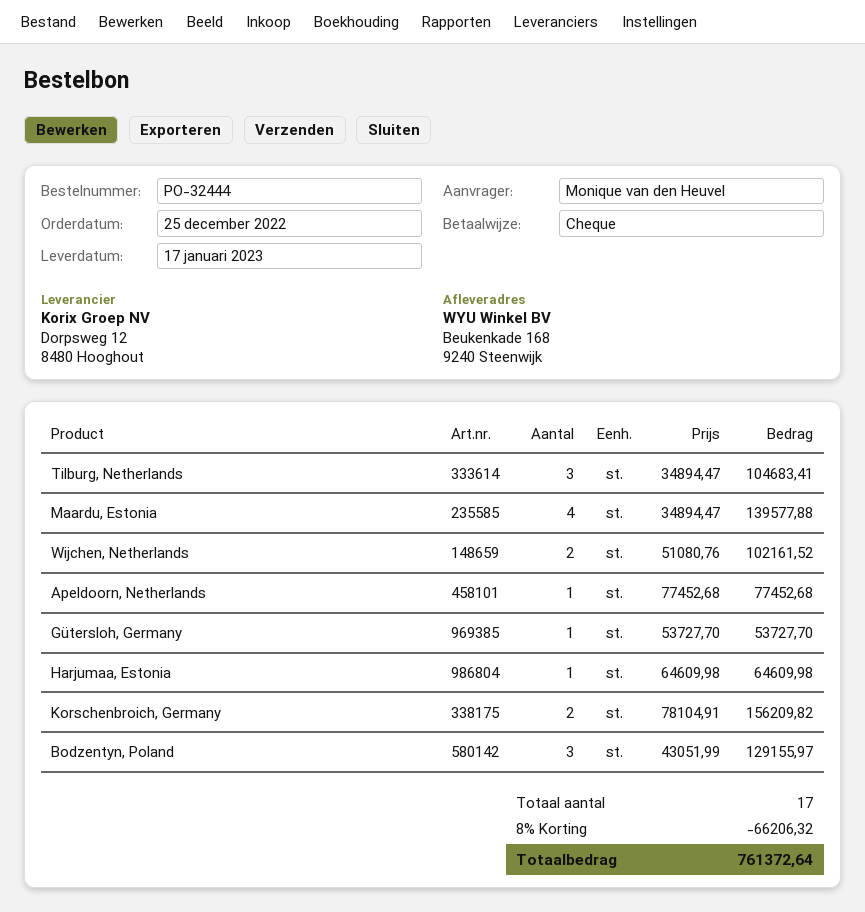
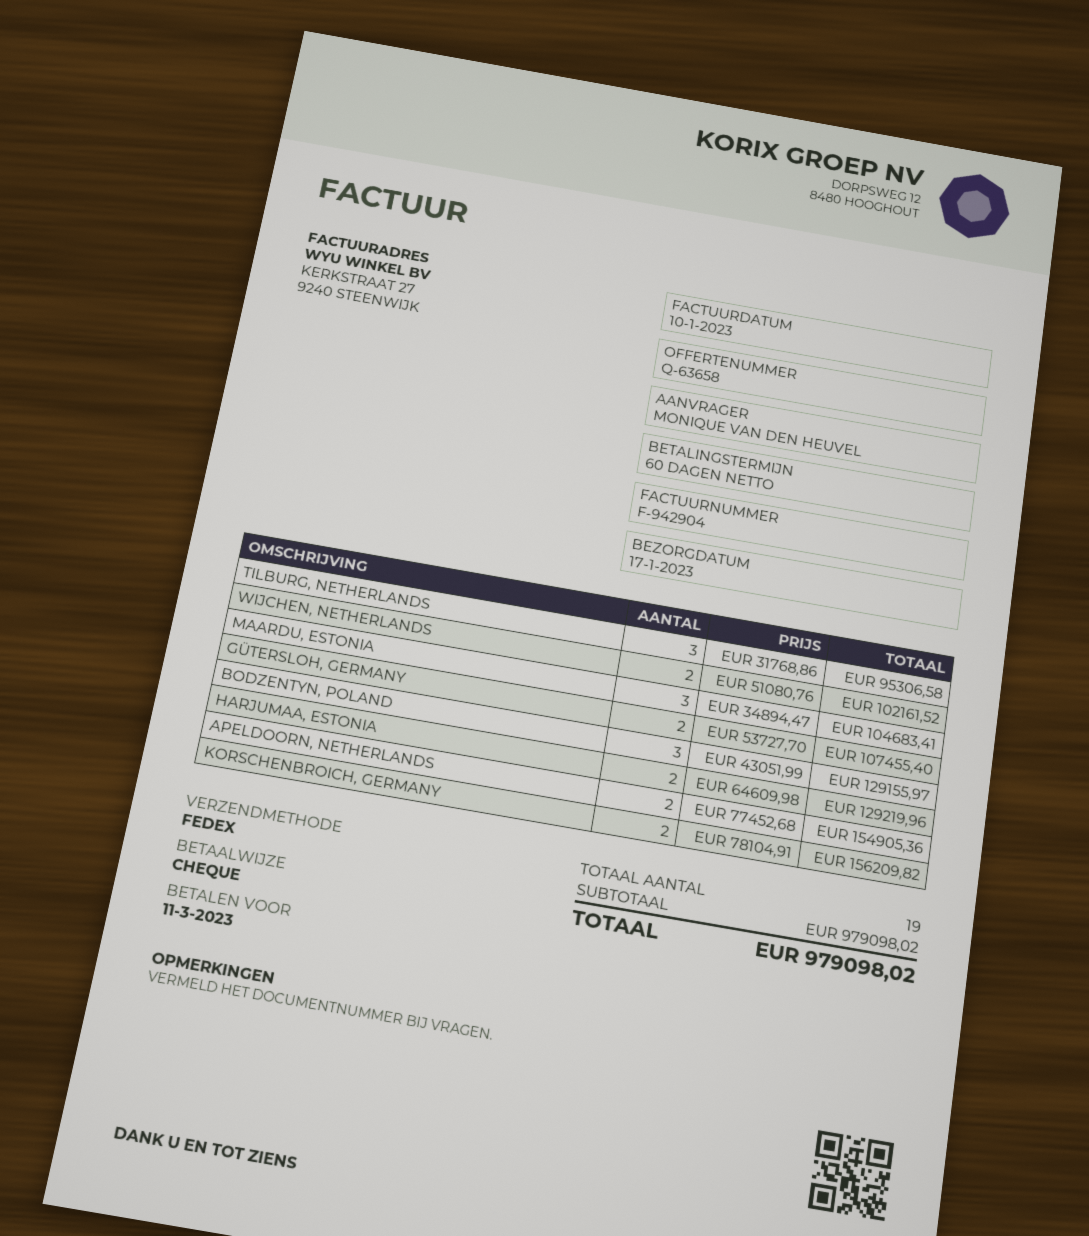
Tilburg, Netherlands: 3 x 34894.47 = 104683.41 -> 3 x 31768.86 = 95306.58
Maardu, Estonia: 4 x 34894.47 = 139577.88 -> 3 x 34894.47 = 104683.41
Apeldoorn, Netherlands: 1 x 77452.68 = 77452.68 -> 2 x 77452.68 = 154905.36
Gütersloh, Germany: 1 x 53727.70 = 53727.70 -> 2 x 53727.70 = 107455.40
Harjumaa, Estonia: 1 x 64609.98 = 64609.98 -> 2 x 64609.98 = 129219.96
total quantity: 17 -> 19
discount: 8% = 66206.32 -> none
total: 761372.64 -> 979098.02

